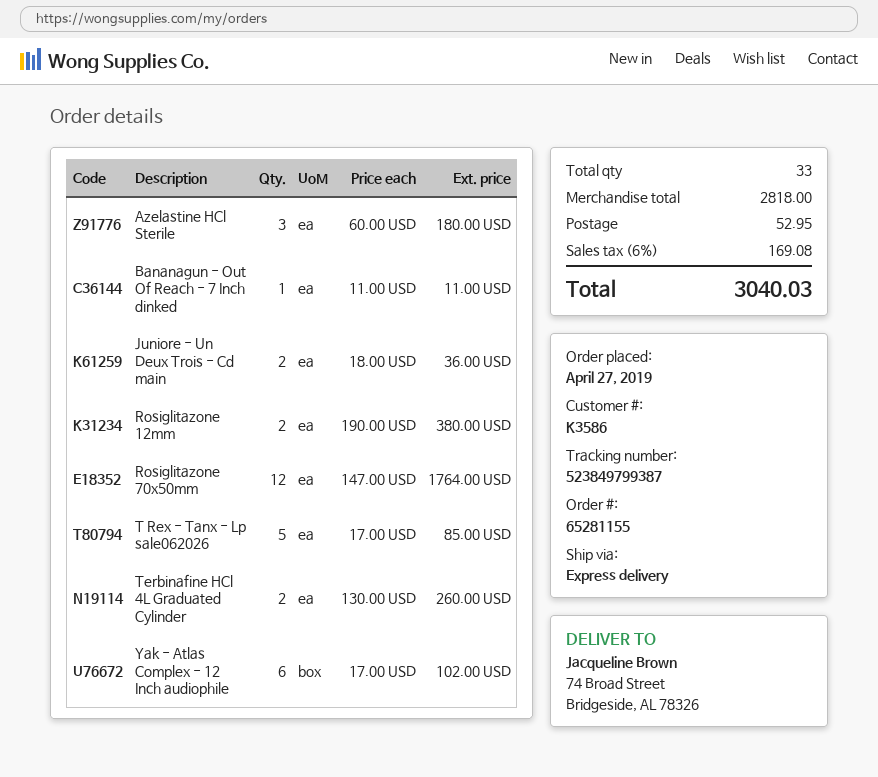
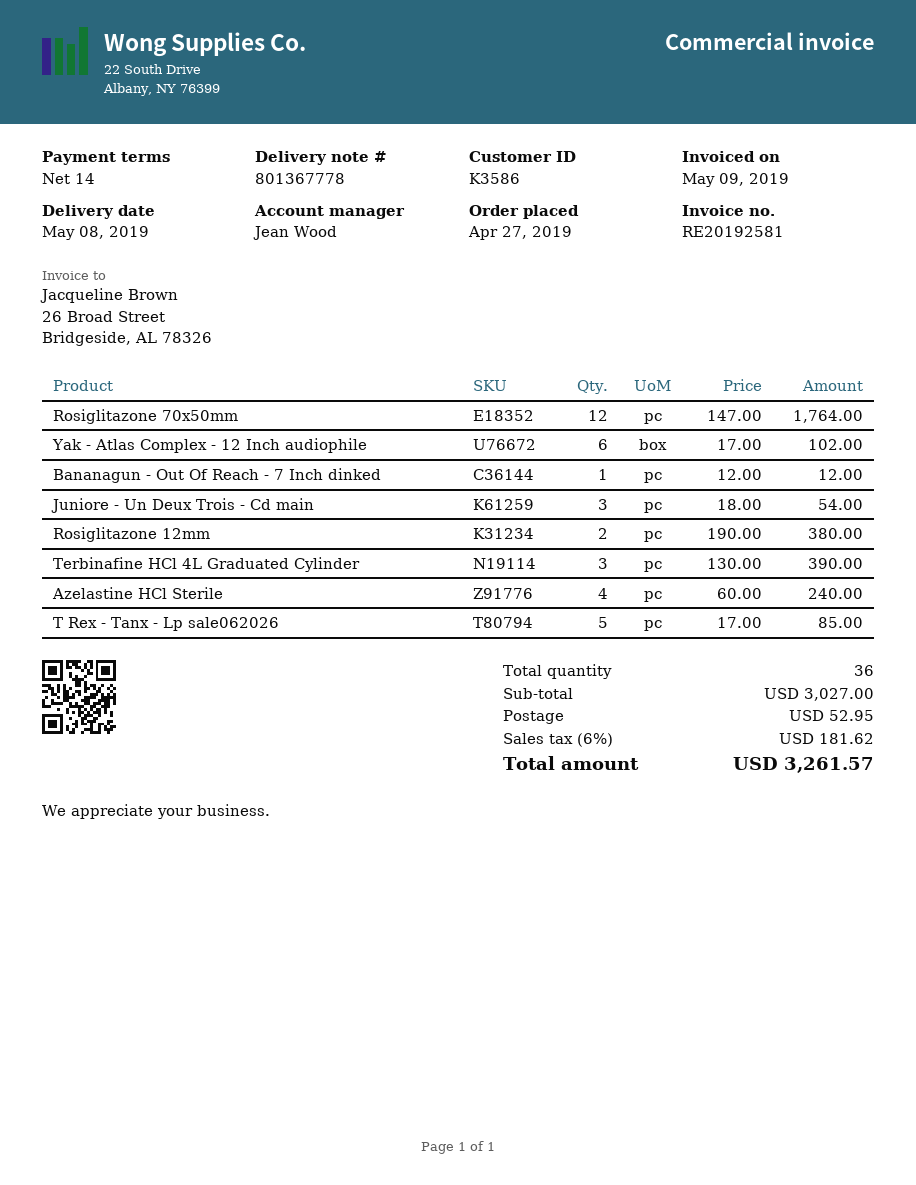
Azelastine HCl Sterile: 3 x 60.00 = 180.00 -> 4 x 60.00 = 240.00
Bananagun - Out Of Reach - 7 Inch dinked: 1 x 11.00 = 11.00 -> 1 x 12.00 = 12.00
Juniore - Un Deux Trois - Cd main: 2 x 18.00 = 36.00 -> 3 x 18.00 = 54.00
Terbinafine HCl 4L Graduated Cylinder: 2 x 130.00 = 260.00 -> 3 x 130.00 = 390.00
total quantity: 33 -> 36
subtotal: 2818.00 -> 3027.00
tax: 6% = 169.08 -> 6% = 181.62
total: 3040.03 -> 3261.57

